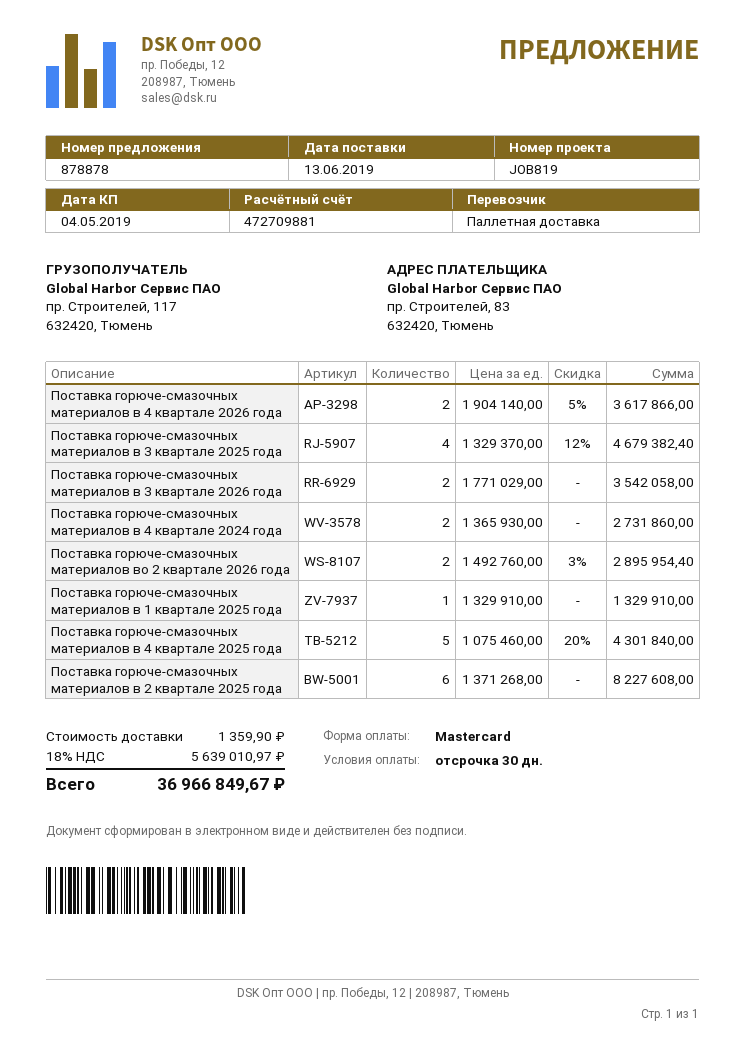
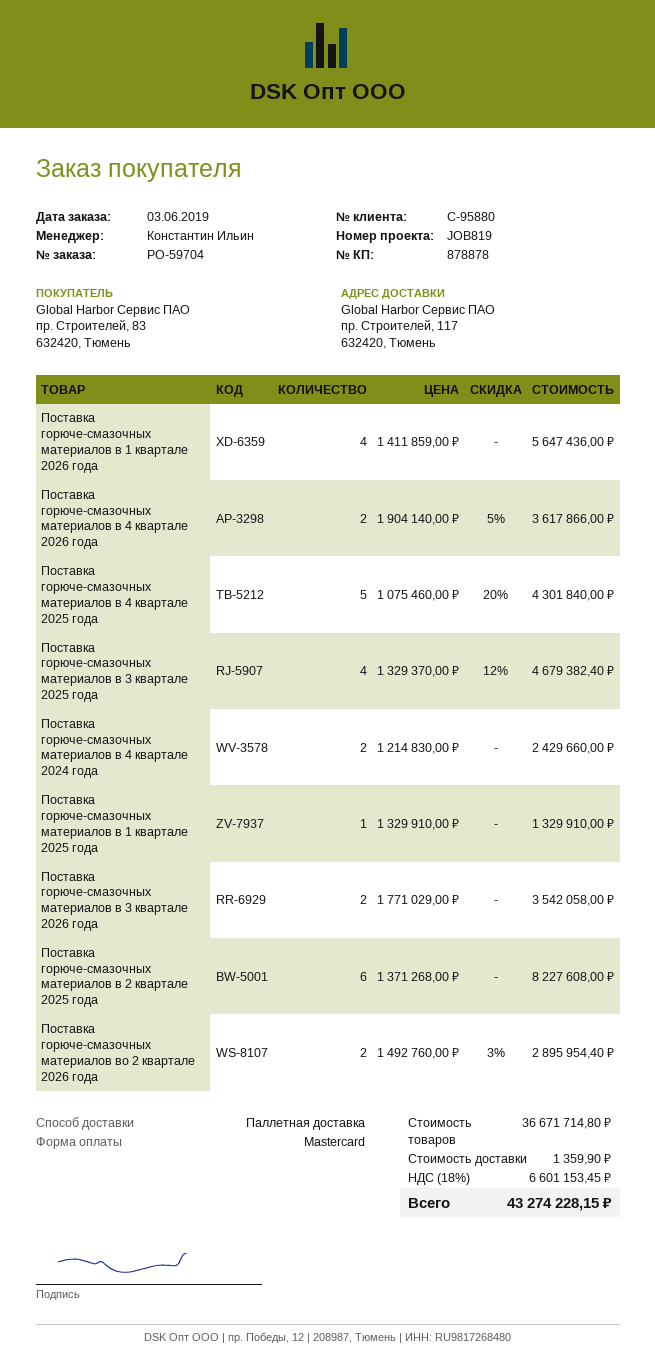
Поставка горюче-смазочных материалов в 4 квартале 2024 года: 2 x 1365930.00 = 2731860.00 -> 2 x 1214830.00 = 2429660.00
Поставка горюче-смазочных материалов в 1 квартале 2026 года: none -> 4 x 1411859.00 = 5647436.00
tax: 18% = 5639010.97 -> 18% = 6601153.45
total: 36966849.67 -> 43274228.15

